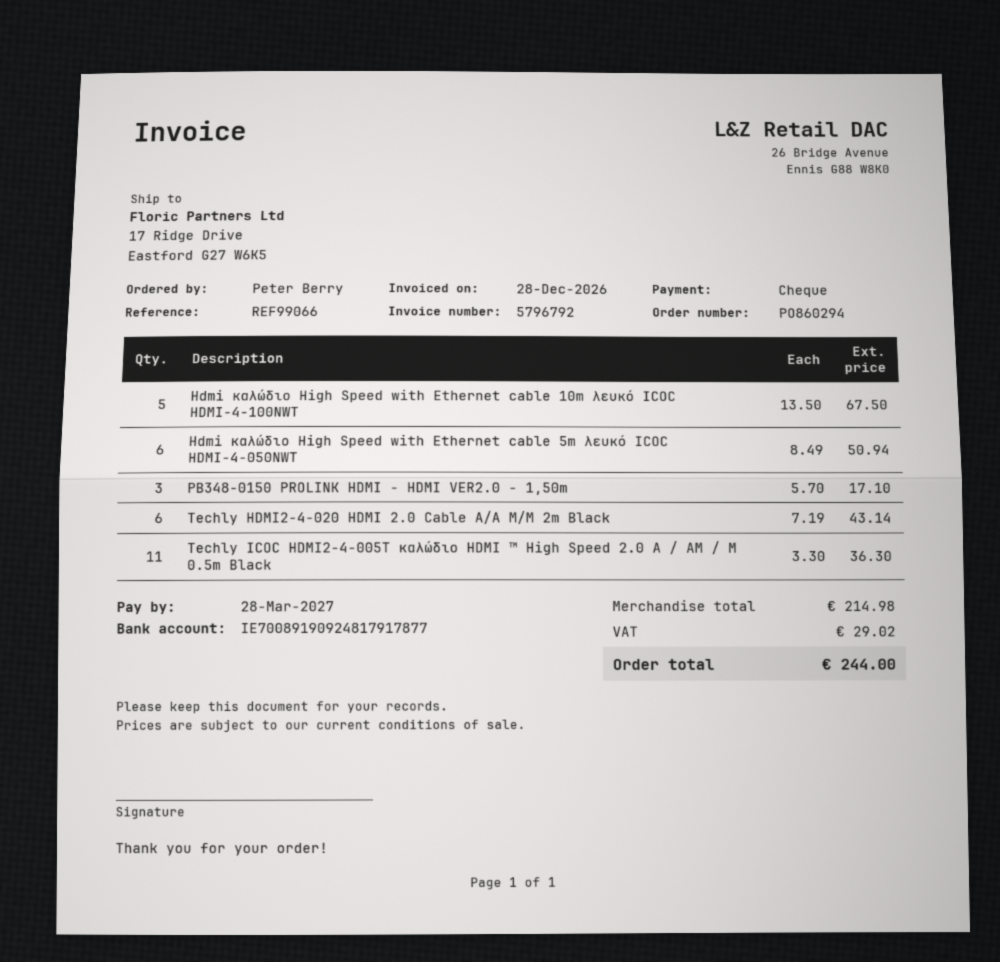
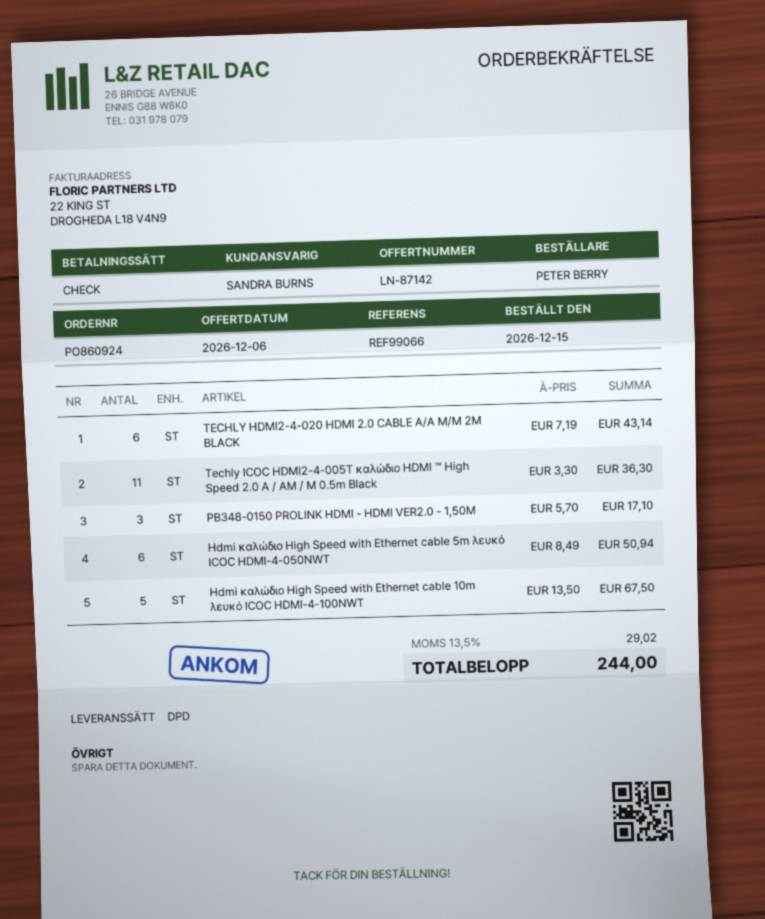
order number: PO860294 -> PO860924

